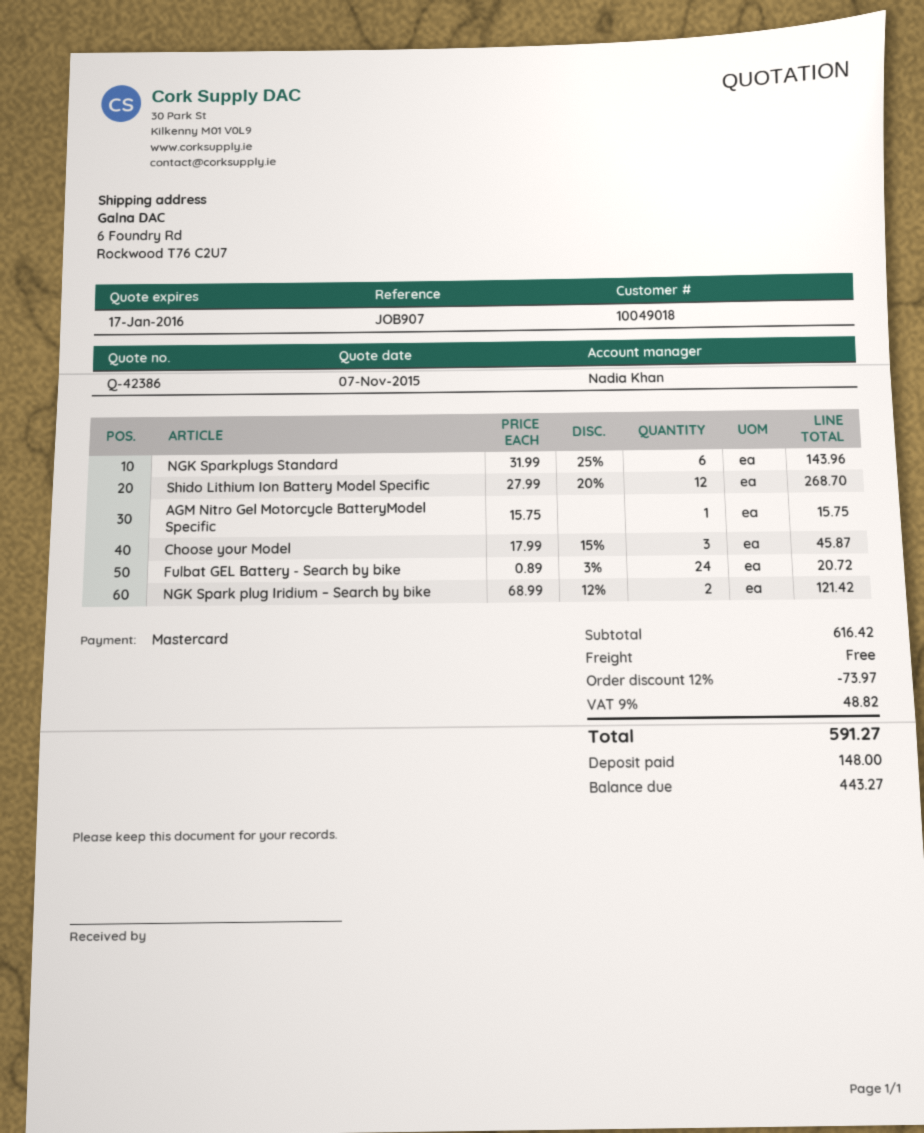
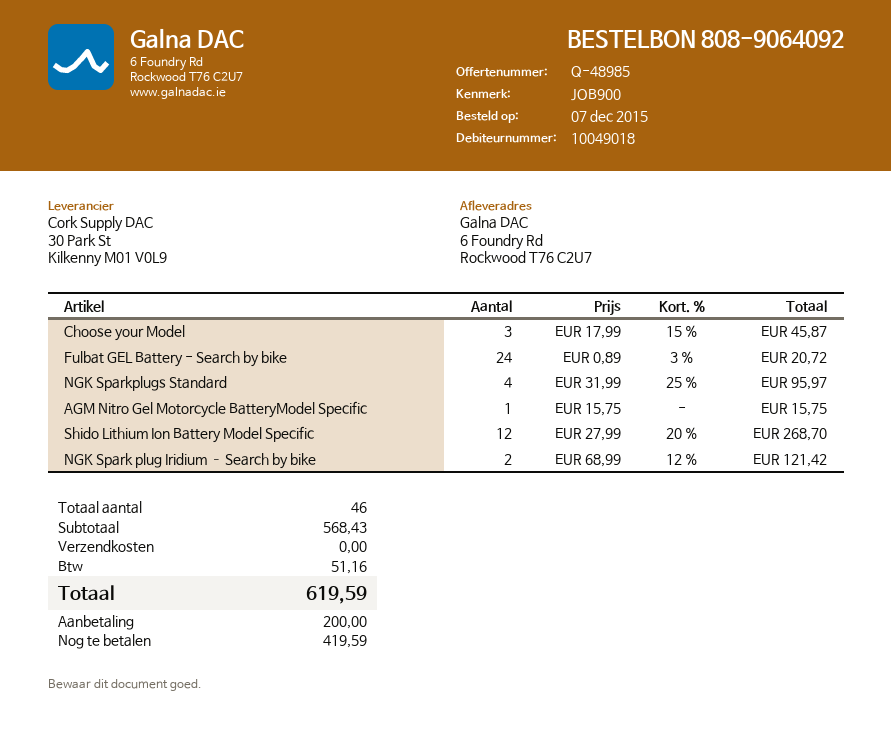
quote number: Q-42386 -> Q-48985
reference: JOB907 -> JOB900
NGK Sparkplugs Standard: 6 x 31.99 - 25% = 143.96 -> 4 x 31.99 - 25% = 95.97
subtotal: 616.42 -> 568.43
discount: 12% = 73.97 -> none
tax: 48.82 -> 51.16
total: 591.27 -> 619.59
deposit: 148.00 -> 200.00
balance: 443.27 -> 419.59

